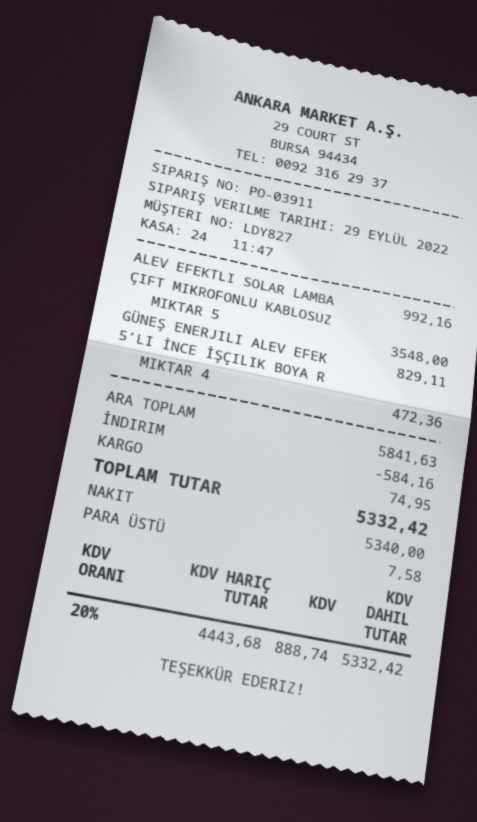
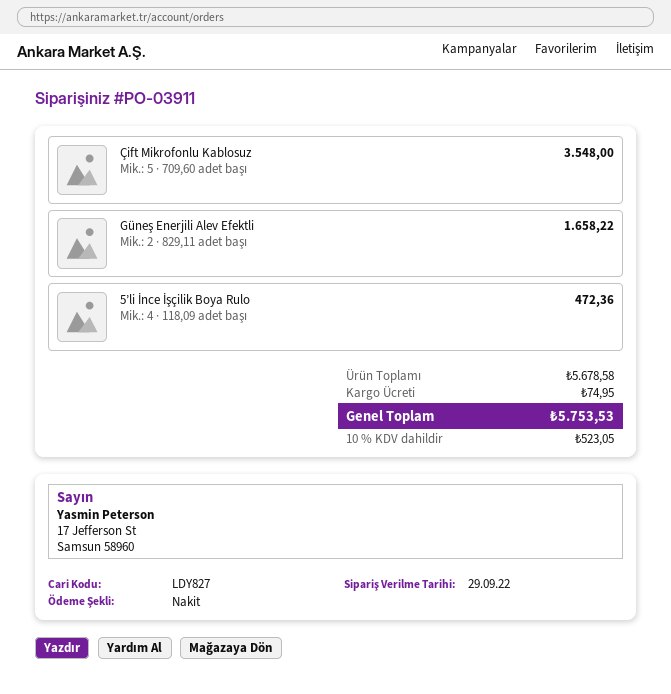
ALEV EFEKTLI SOLAR LAMBA: 1 for 992.16 -> none
GÜNEŞ ENERJILI ALEV EFEK: 1 for 829.11 -> 2 for 1658.22
subtotal: 5841.63 -> 5678.58
discount: 584.16 -> none
tax: 20% = 888.74 -> 10% = 523.05
total: 5332.42 -> 5753.53

